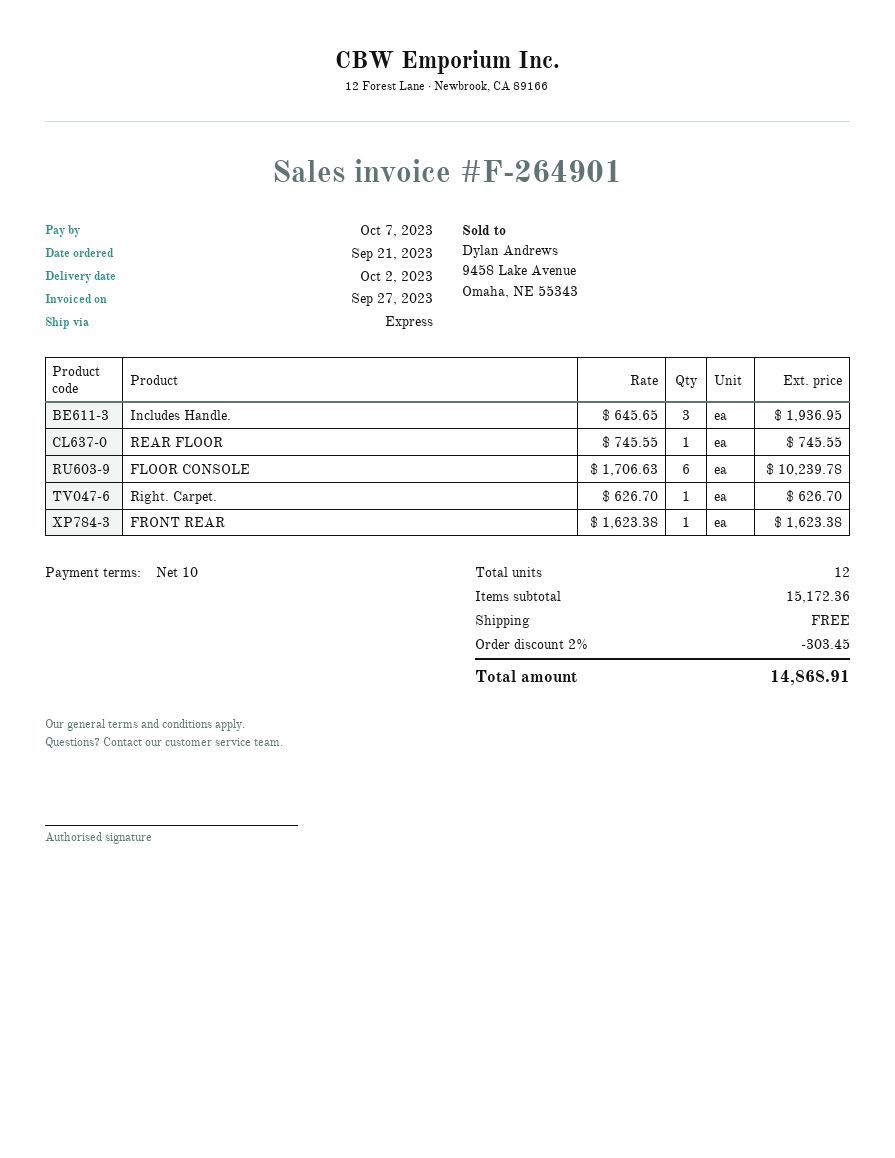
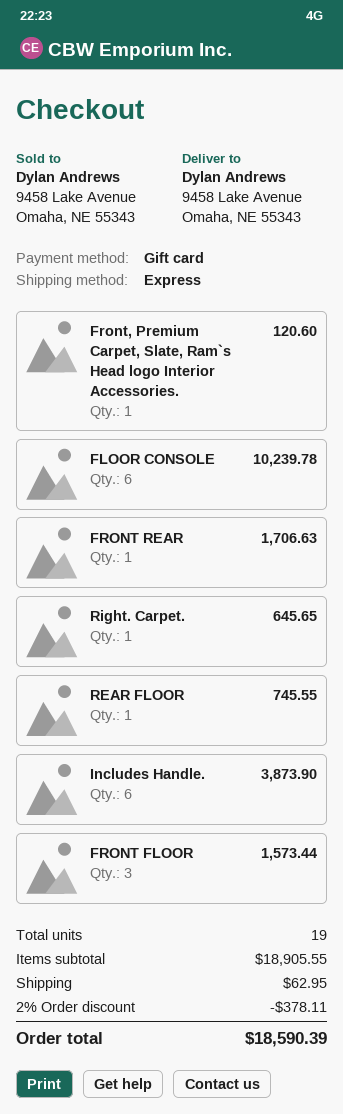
Includes Handle.: 3 for 1936.95 -> 6 for 3873.90
Right. Carpet.: 1 for 626.70 -> 1 for 645.65
FRONT REAR: 1 for 1623.38 -> 1 for 1706.63
Front, Premium Carpet, Slate, Ram`s Head logo Interior Accessories.: none -> 1 for 120.60
FRONT FLOOR: none -> 3 for 1573.44
total quantity: 12 -> 19
subtotal: 15172.36 -> 18905.55
discount: 2% = 303.45 -> 2% = 378.11
shipping: 0.00 -> 62.95
total: 14868.91 -> 18590.39

